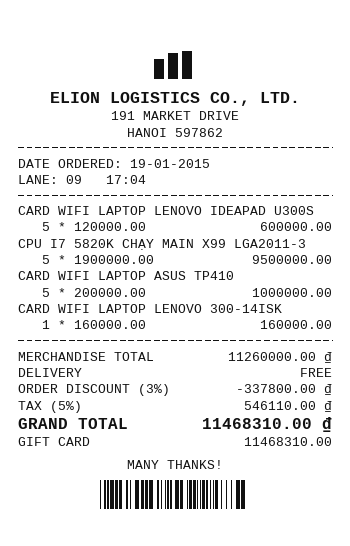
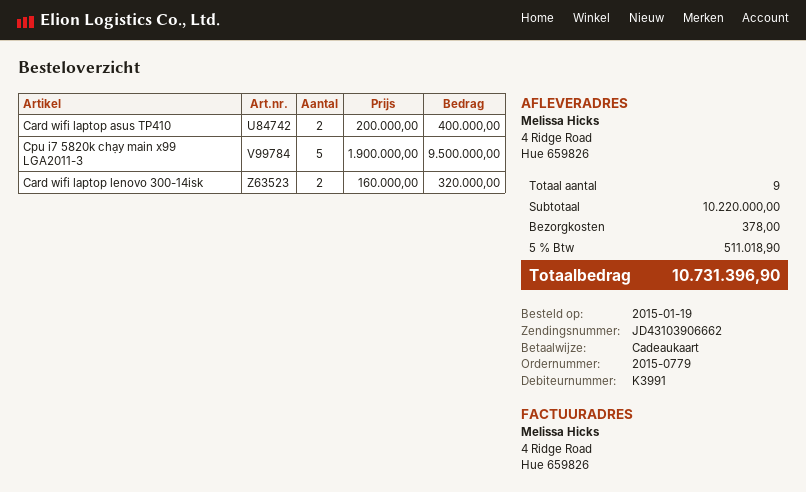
CARD WIFI LAPTOP LENOVO IDEAPAD U300S: 5 x 120000.00 = 600000.00 -> none
CARD WIFI LAPTOP ASUS TP410: 5 x 200000.00 = 1000000.00 -> 2 x 200000.00 = 400000.00
CARD WIFI LAPTOP LENOVO 300-14ISK: 1 x 160000.00 = 160000.00 -> 2 x 160000.00 = 320000.00
subtotal: 11260000.00 -> 10220000.00
discount: 3% = 337800.00 -> none
shipping: 0.00 -> 378.00
tax: 5% = 546110.00 -> 5% = 511018.90
total: 11468310.00 -> 10731396.90

